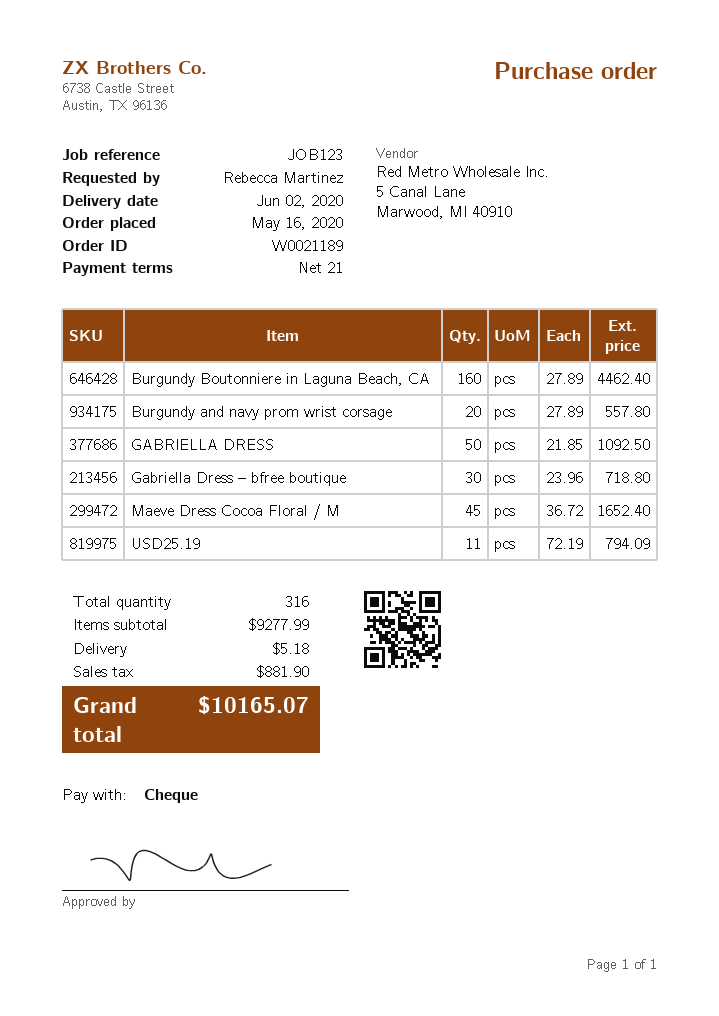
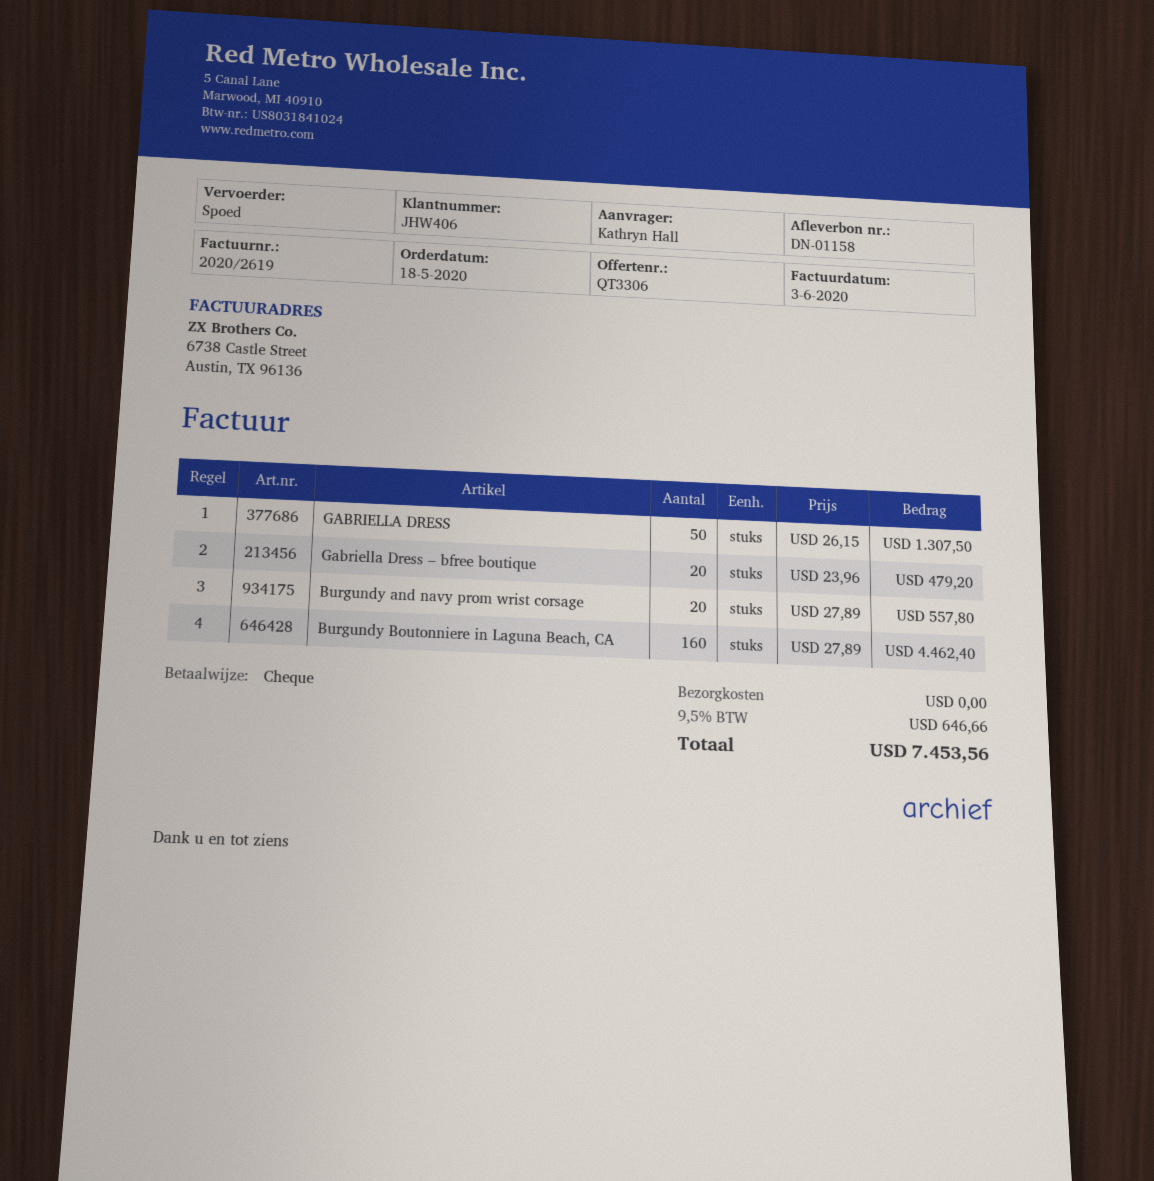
order date: 2020-05-16 -> 2020-05-18
ordered by: Rebecca Martinez -> Kathryn Hall
GABRIELLA DRESS: 50 x 21.85 = 1092.50 -> 50 x 26.15 = 1307.50
Gabriella Dress – bfree boutique: 30 x 23.96 = 718.80 -> 20 x 23.96 = 479.20
Maeve Dress Cocoa Floral / M: 45 x 36.72 = 1652.40 -> none
USD25.19: 11 x 72.19 = 794.09 -> none
shipping: 5.18 -> 0.00
tax: 881.90 -> 646.66
total: 10165.07 -> 7453.56

